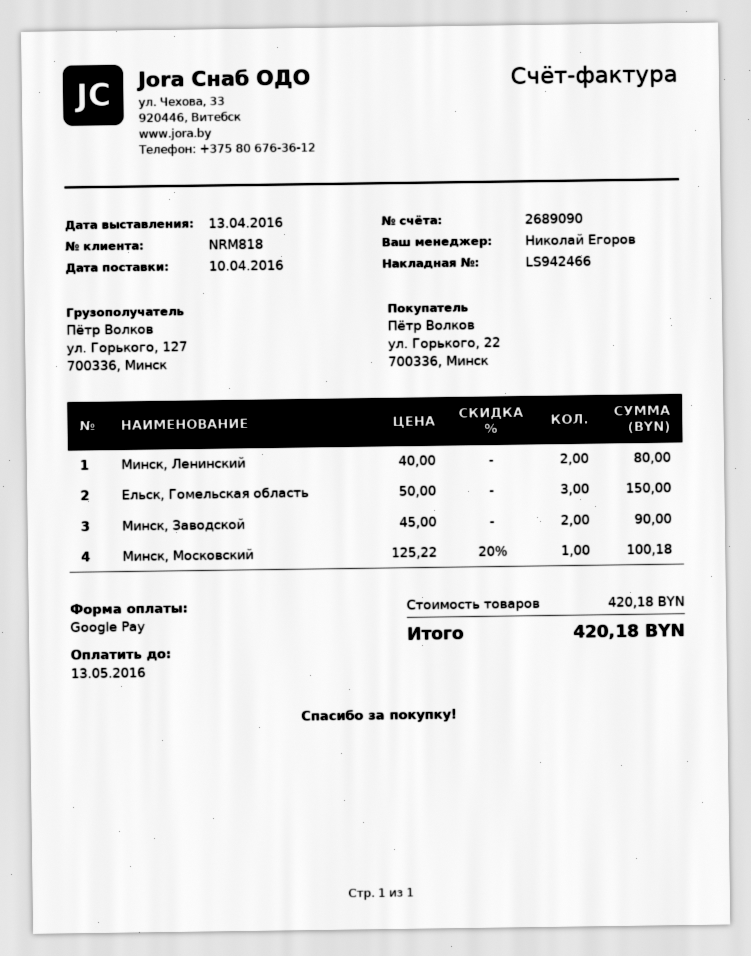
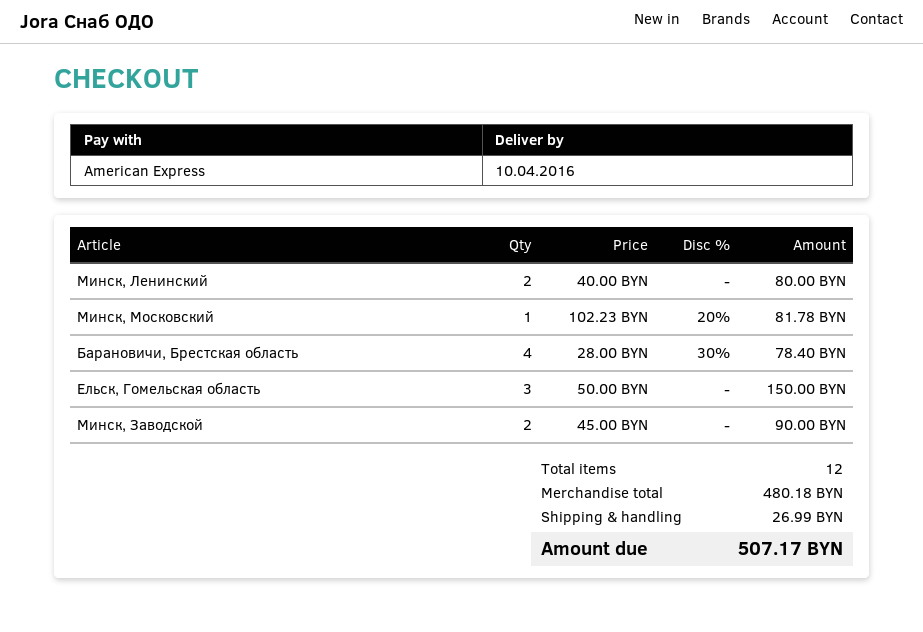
payment method: Google Pay -> American Express
Минск, Московский: 1 x 125.22 - 20% = 100.18 -> 1 x 102.23 - 20% = 81.78
Барановичи, Брестская область: none -> 4 x 28.00 - 30% = 78.40
subtotal: 420.18 -> 480.18
shipping: none -> 26.99
total: 420.18 -> 507.17

